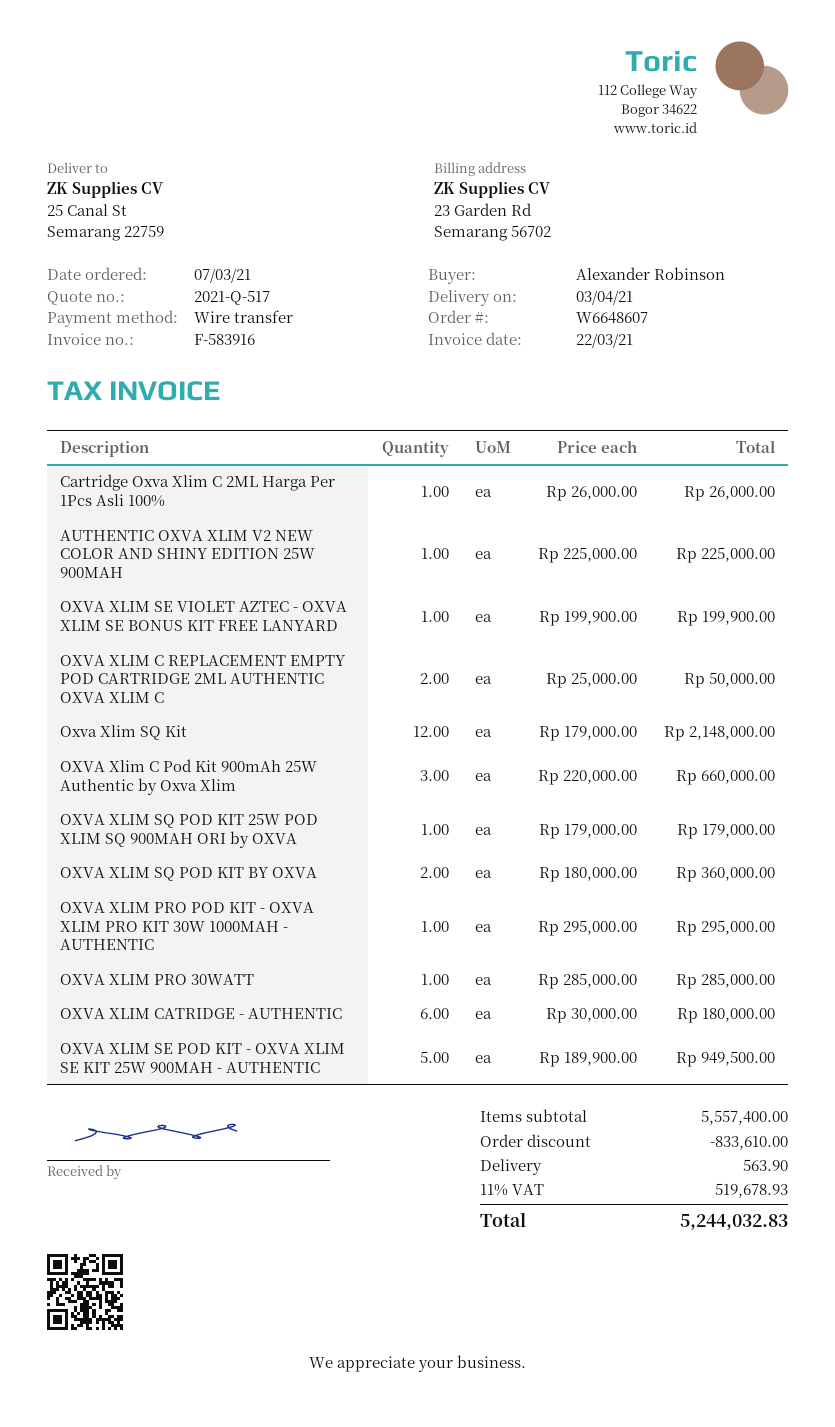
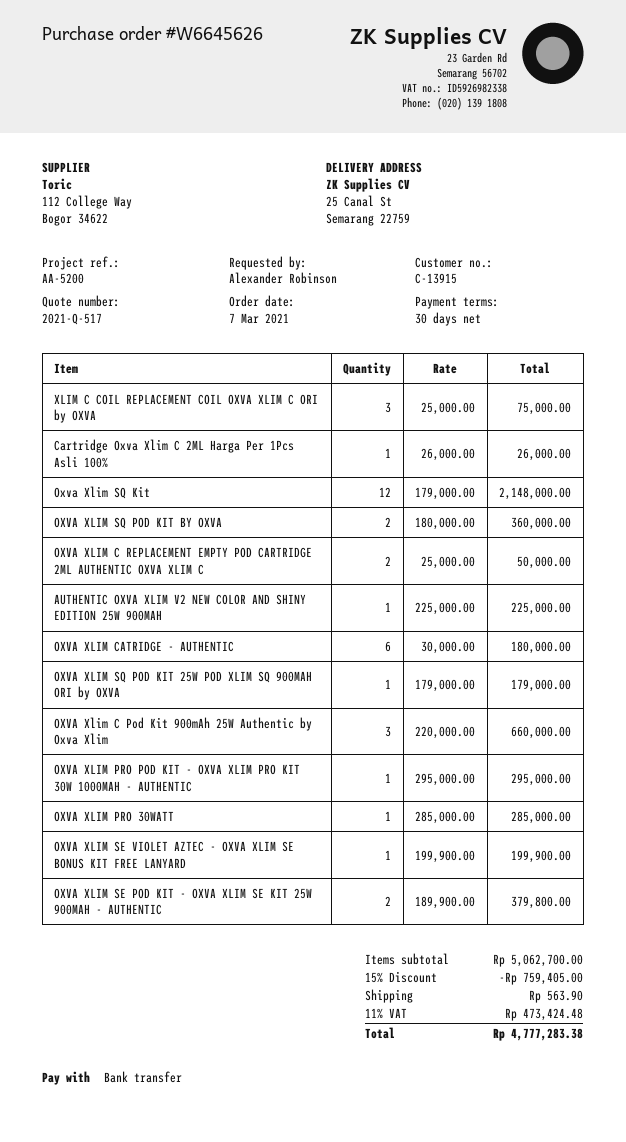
order number: W6648607 -> W6645626
OXVA XLIM SE POD KIT - OXVA XLIM SE KIT 25W 900MAH - AUTHENTIC: 5 x 189900.00 = 949500.00 -> 2 x 189900.00 = 379800.00
XLIM C COIL REPLACEMENT COIL OXVA XLIM C ORI by OXVA: none -> 3 x 25000.00 = 75000.00
subtotal: 5557400.00 -> 5062700.00
discount: 833610.00 -> 759405.00
tax: 11% = 519678.93 -> 11% = 473424.48
total: 5244032.83 -> 4777283.38

